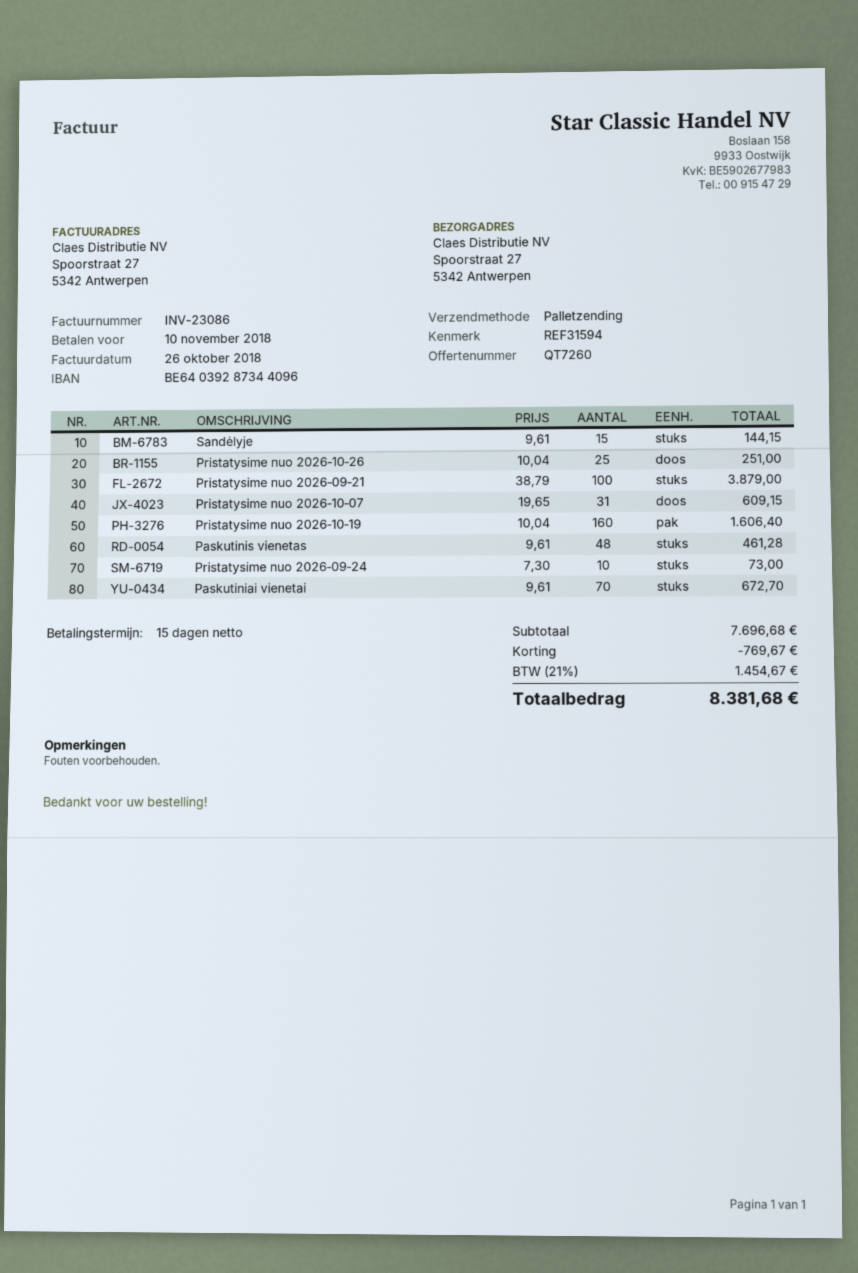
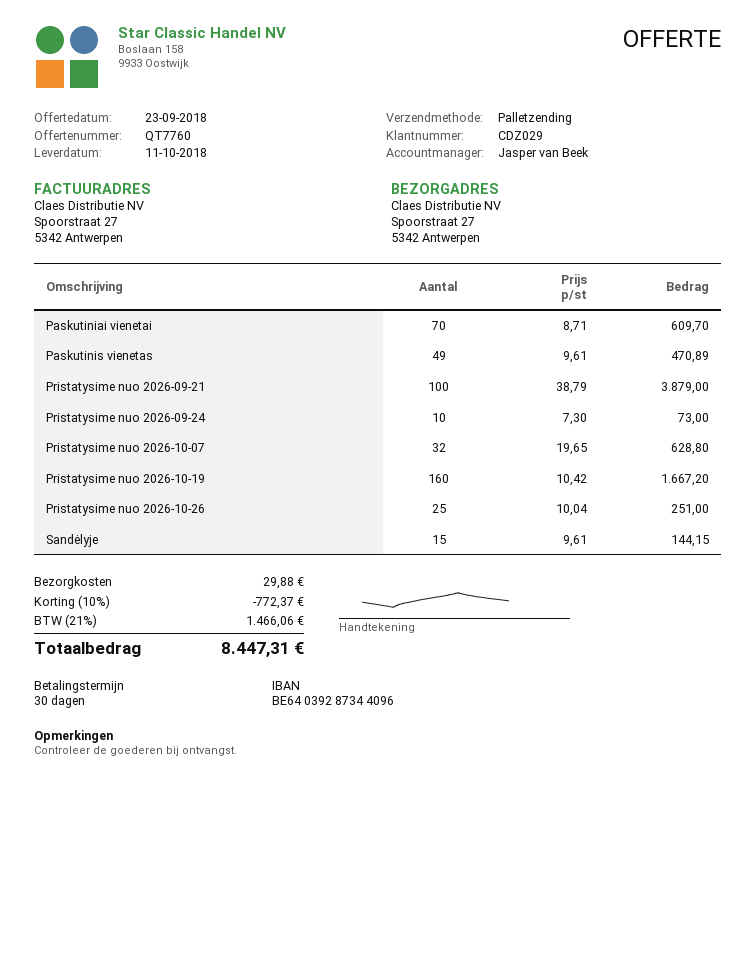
quote number: QT7260 -> QT7760
payment terms: 15 days -> 30 days
Pristatysime nuo 2026‑10‑07: 31 x 19.65 = 609.15 -> 32 x 19.65 = 628.80
Pristatysime nuo 2026‑10‑19: 160 x 10.04 = 1606.40 -> 160 x 10.42 = 1667.20
Paskutinis vienetas: 48 x 9.61 = 461.28 -> 49 x 9.61 = 470.89
Paskutiniai vienetai: 70 x 9.61 = 672.70 -> 70 x 8.71 = 609.70
discount: 769.67 -> 772.37
shipping: none -> 29.88
tax: 21% = 1454.67 -> 21% = 1466.06
total: 8381.68 -> 8447.31

